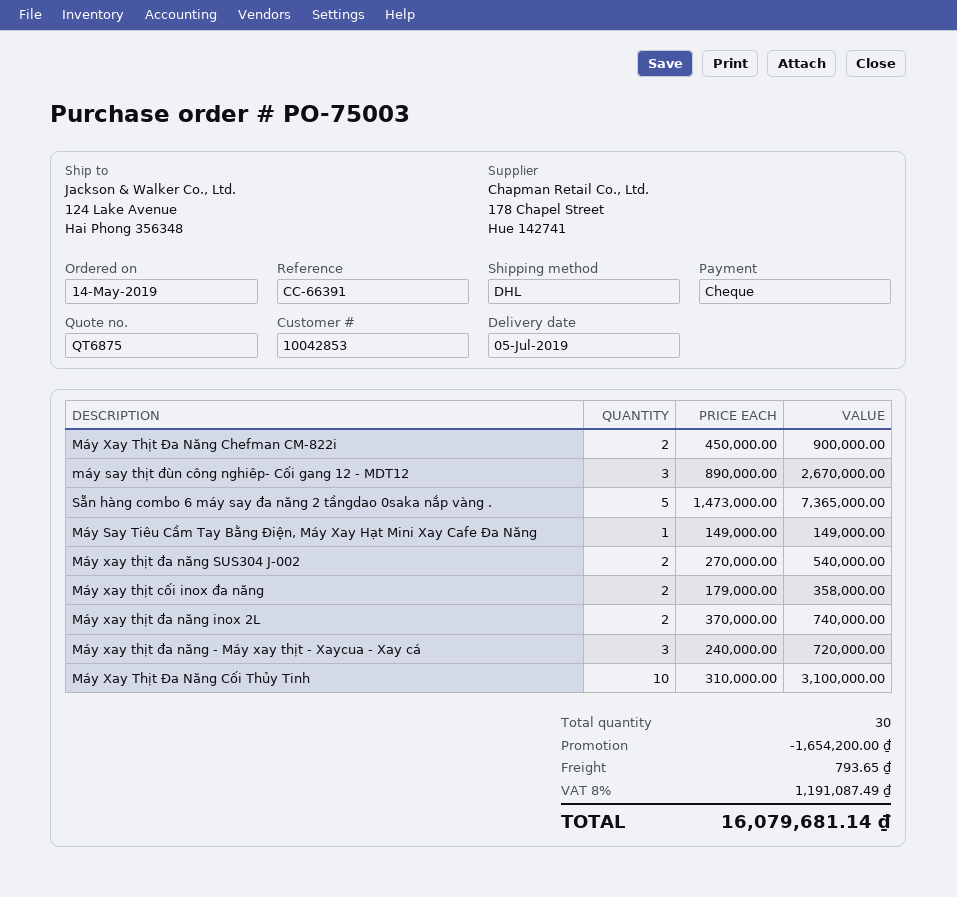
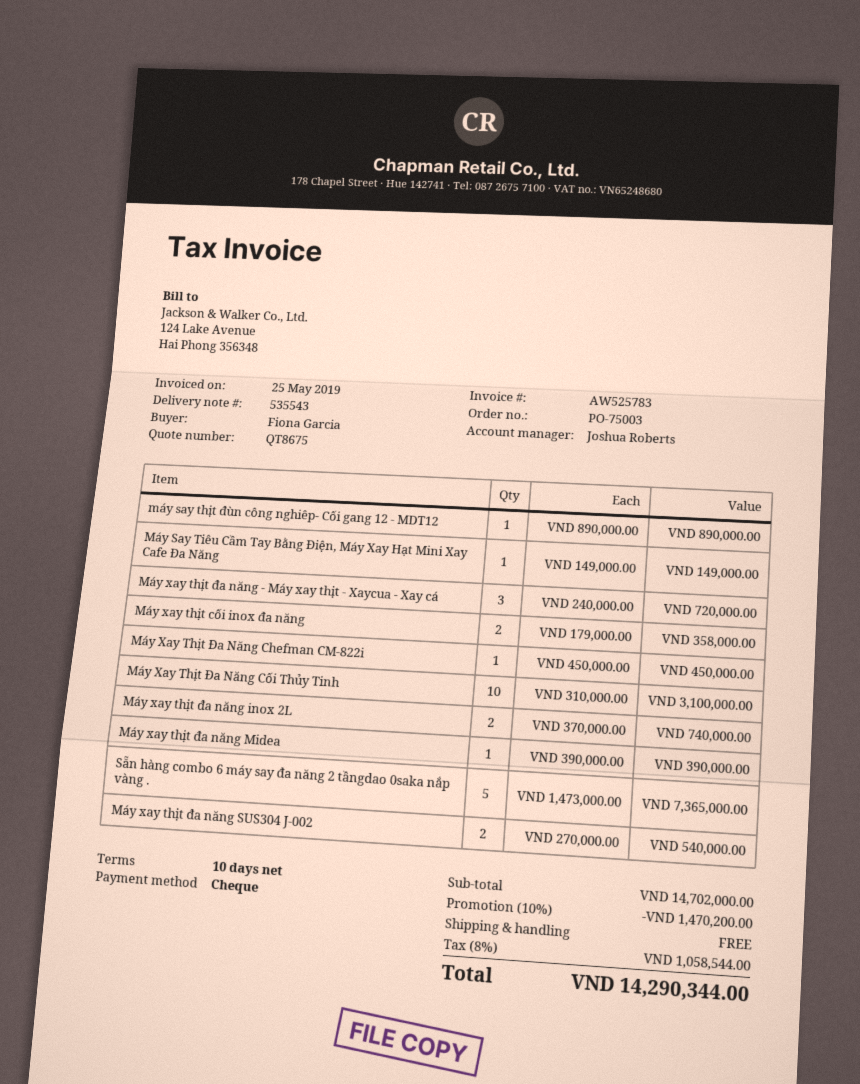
quote number: QT6875 -> QT8675
Máy Xay Thịt Đa Năng Chefman CM-822i: 2 x 450000.00 = 900000.00 -> 1 x 450000.00 = 450000.00
máy say thịt đùn công nghiêp- Cối gang 12 - MDT12: 3 x 890000.00 = 2670000.00 -> 1 x 890000.00 = 890000.00
Máy xay thịt đa năng Midea: none -> 1 x 390000.00 = 390000.00
discount: 1654200.00 -> 1470200.00
shipping: 793.65 -> 0.00
tax: 8% = 1191087.49 -> 8% = 1058544.00
total: 16079681.14 -> 14290344.00

